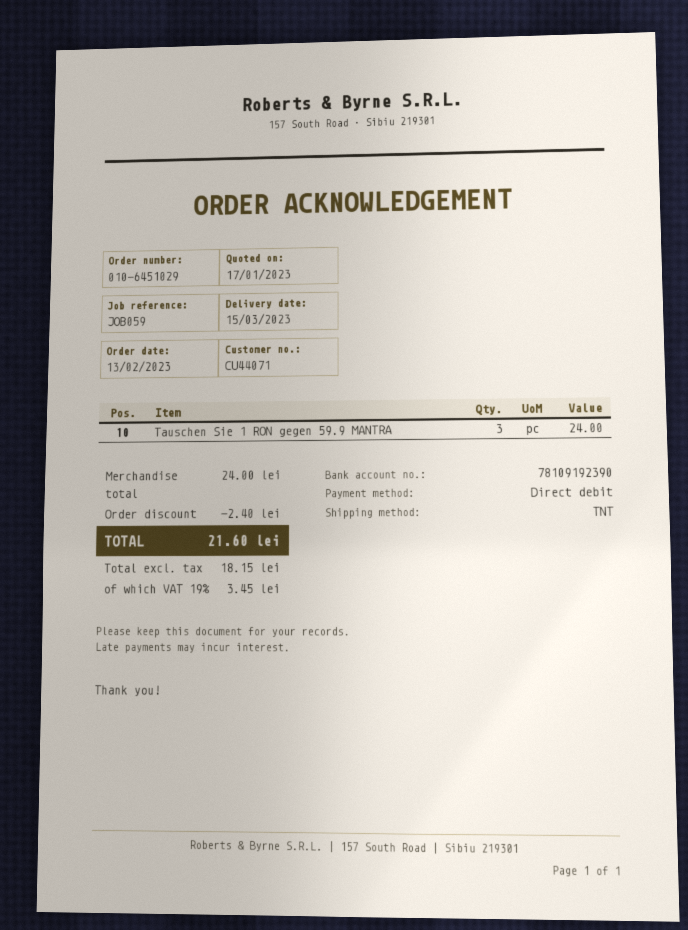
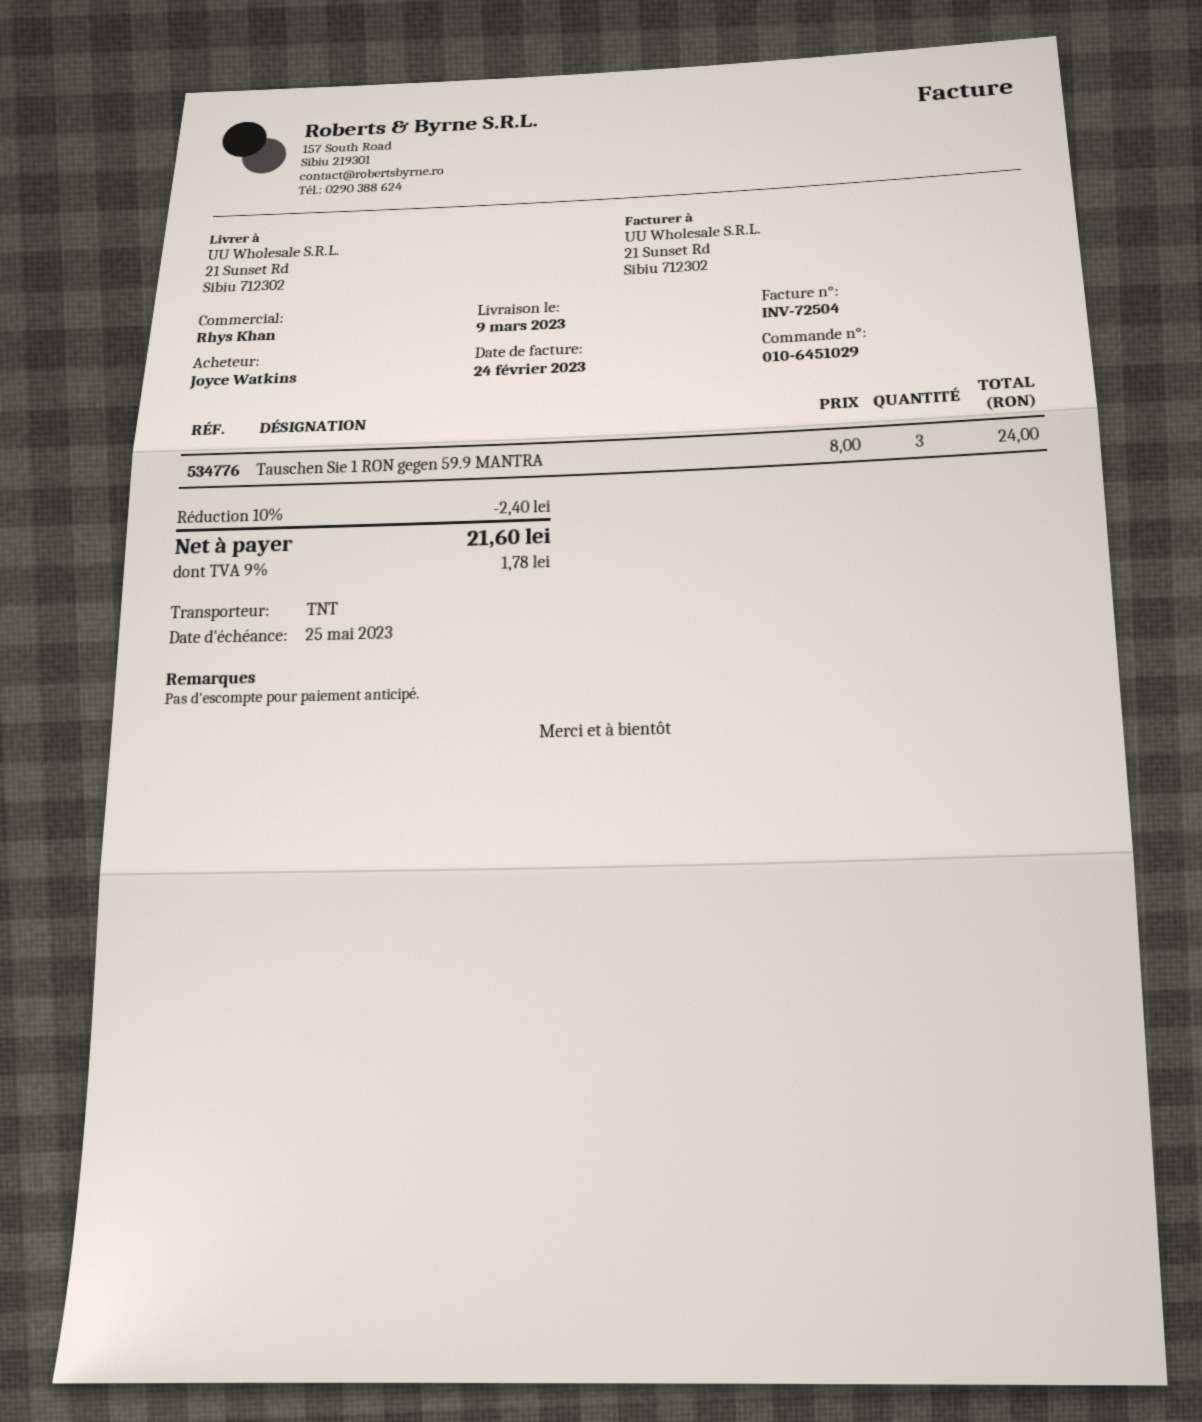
delivery date: 2023-03-15 -> 2023-03-09
tax: 19% = 3.45 -> 9% = 1.78

